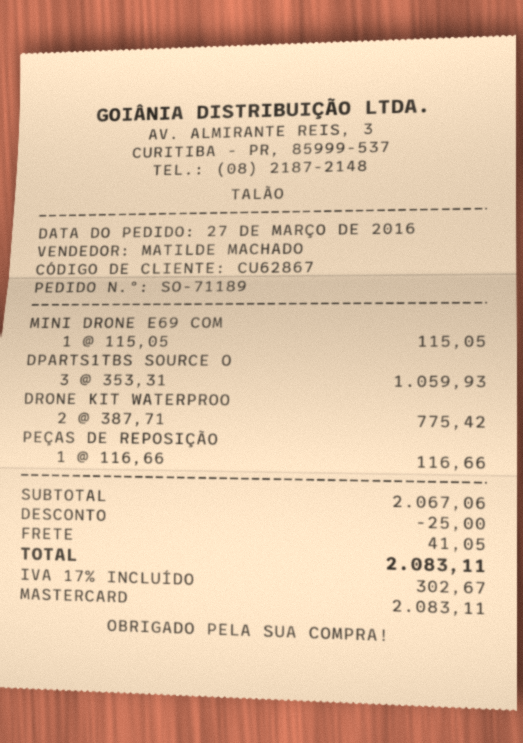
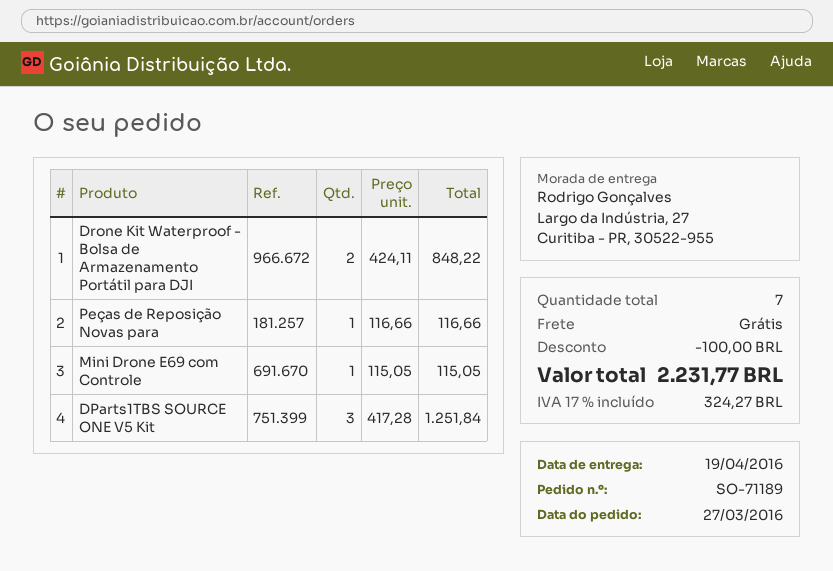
DPARTS1TBS SOURCE O: 3 x 353.31 = 1059.93 -> 3 x 417.28 = 1251.84
DRONE KIT WATERPROO: 2 x 387.71 = 775.42 -> 2 x 424.11 = 848.22
discount: 25.00 -> 100.00
shipping: 41.05 -> 0.00
tax: 17% = 302.67 -> 17% = 324.27
total: 2083.11 -> 2231.77

